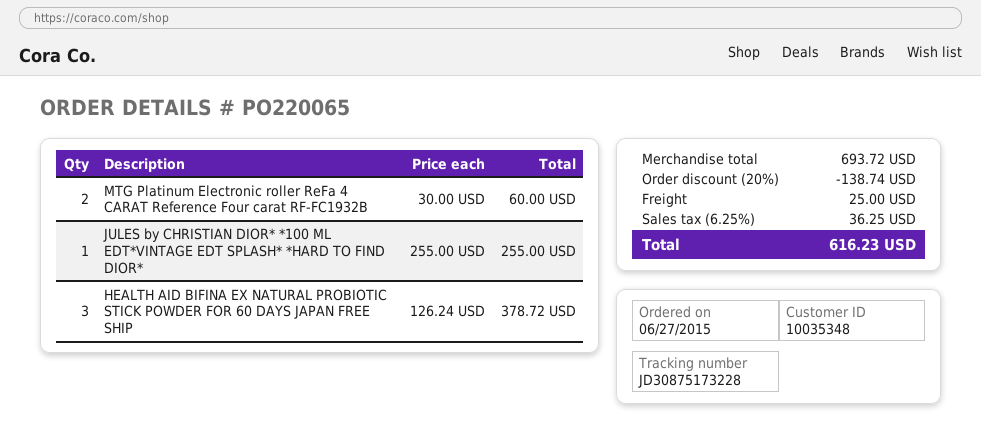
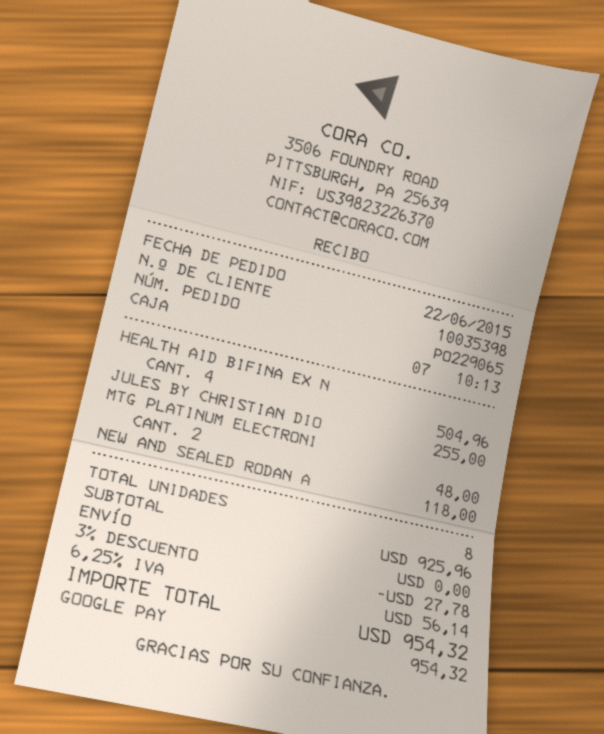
order number: PO220065 -> PO229065
order date: 2015-06-27 -> 2015-06-22
customer number: 10035348 -> 10035398
MTG Platinum Electronic roller ReFa 4 CARAT Reference Four carat RF-FC1932B: 2 for 60.00 -> 2 for 48.00
HEALTH AID BIFINA EX NATURAL PROBIOTIC STICK POWDER FOR 60 DAYS JAPAN FREE SHIP: 3 for 378.72 -> 4 for 504.96
NEW AND SEALED RODAN A: none -> 1 for 118.00
subtotal: 693.72 -> 925.96
discount: 20% = 138.74 -> 3% = 27.78
shipping: 25.00 -> 0.00
tax: 6.25% = 36.25 -> 6.25% = 56.14
total: 616.23 -> 954.32

